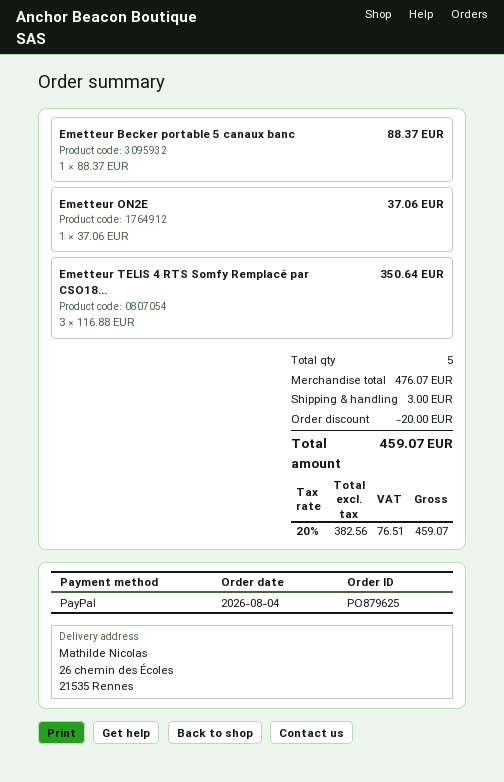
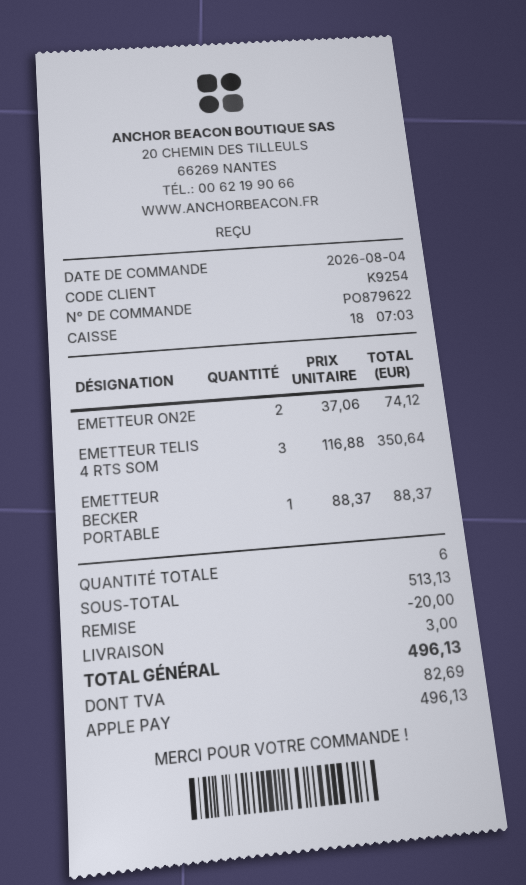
order number: PO879625 -> PO879622
payment method: PayPal -> Apple Pay
Emetteur ON2E: 1 x 37.06 = 37.06 -> 2 x 37.06 = 74.12
total quantity: 5 -> 6
subtotal: 476.07 -> 513.13
tax: 76.51 -> 82.69
total: 459.07 -> 496.13

